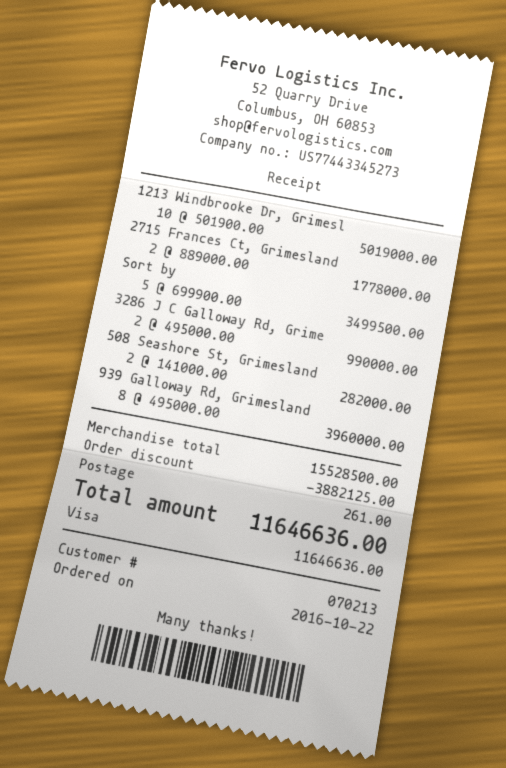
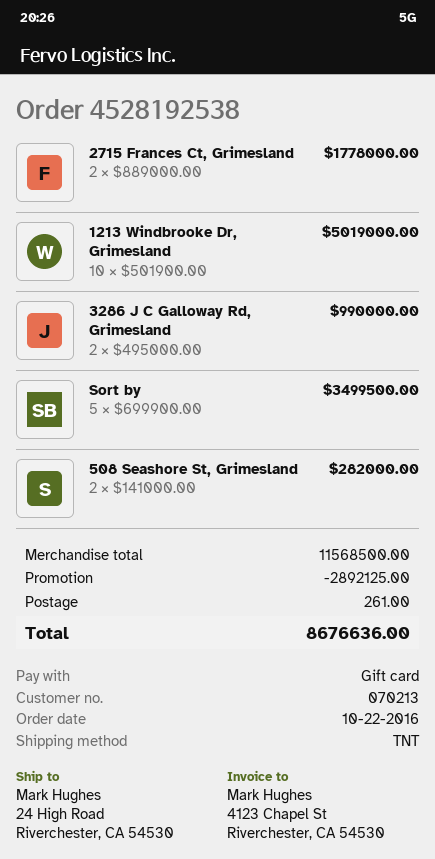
payment method: Visa -> gift card
939 Galloway Rd, Grimesland: 8 x 495000.00 = 3960000.00 -> none
subtotal: 15528500.00 -> 11568500.00
discount: 3882125.00 -> 2892125.00
total: 11646636.00 -> 8676636.00

